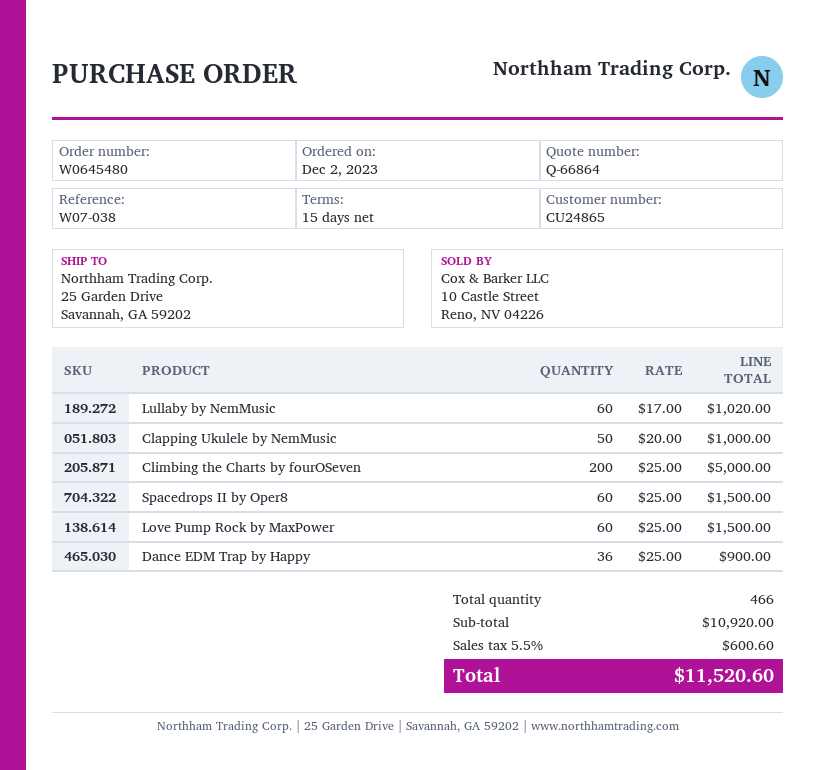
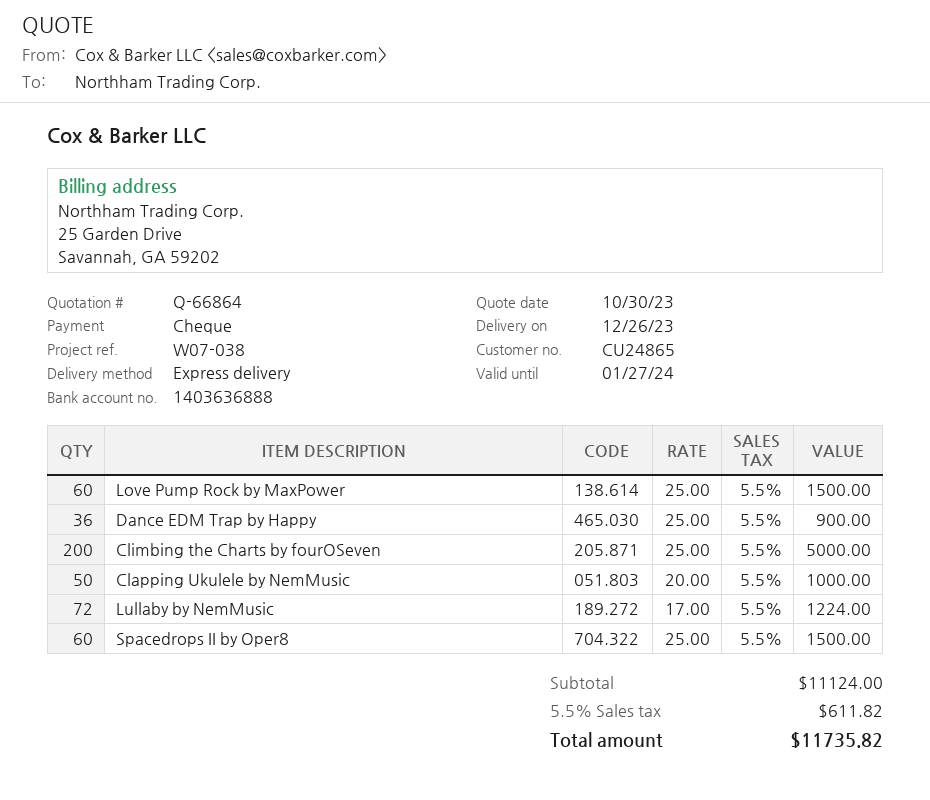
Lullaby by NemMusic: 60 x 17.00 = 1020.00 -> 72 x 17.00 = 1224.00
subtotal: 10920.00 -> 11124.00
tax: 5.5% = 600.60 -> 5.5% = 611.82
total: 11520.60 -> 11735.82

